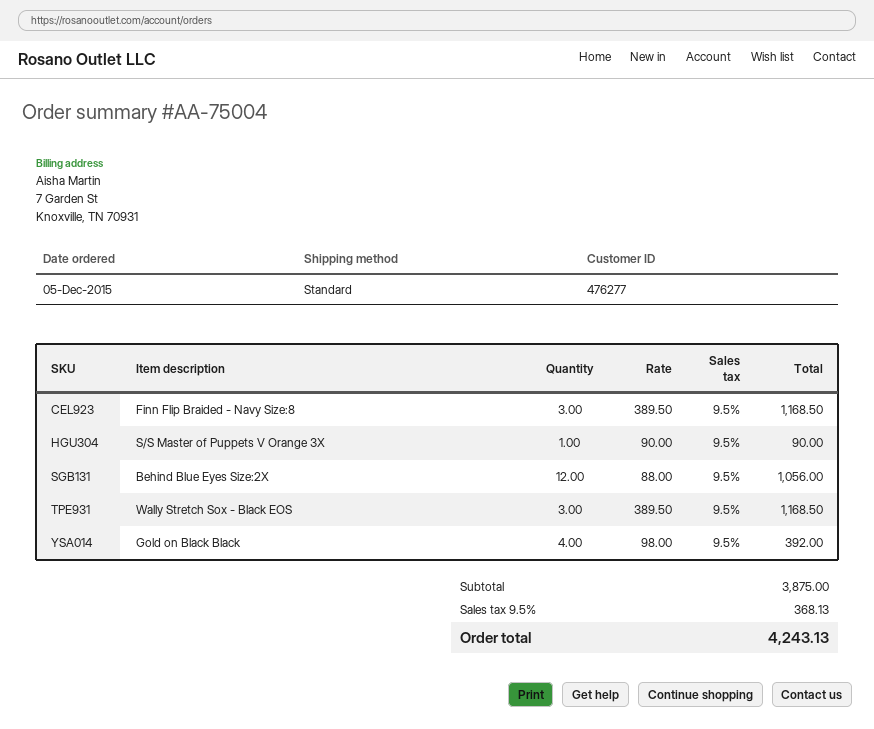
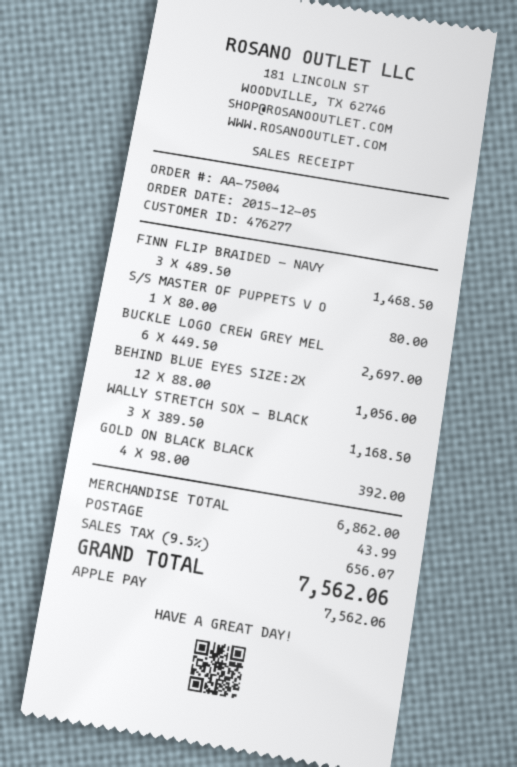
Finn Flip Braided - Navy Size:8: 3 x 389.50 = 1168.50 -> 3 x 489.50 = 1468.50
S/S Master of Puppets V Orange 3X: 1 x 90.00 = 90.00 -> 1 x 80.00 = 80.00
BUCKLE LOGO CREW GREY MEL: none -> 6 x 449.50 = 2697.00
subtotal: 3875.00 -> 6862.00
shipping: none -> 43.99
tax: 9.5% = 368.13 -> 9.5% = 656.07
total: 4243.13 -> 7562.06

